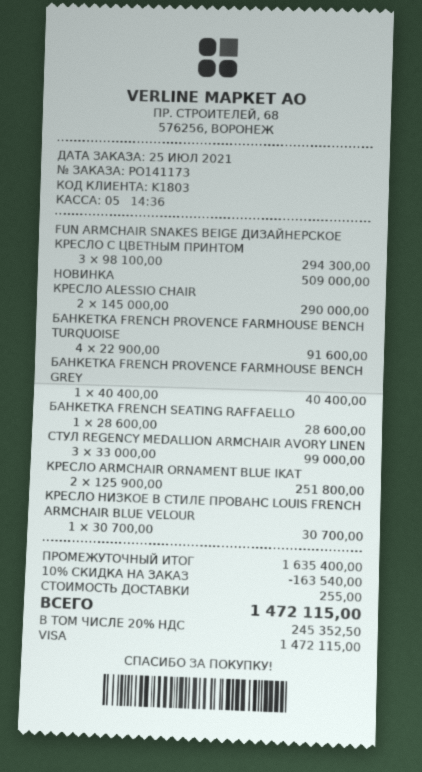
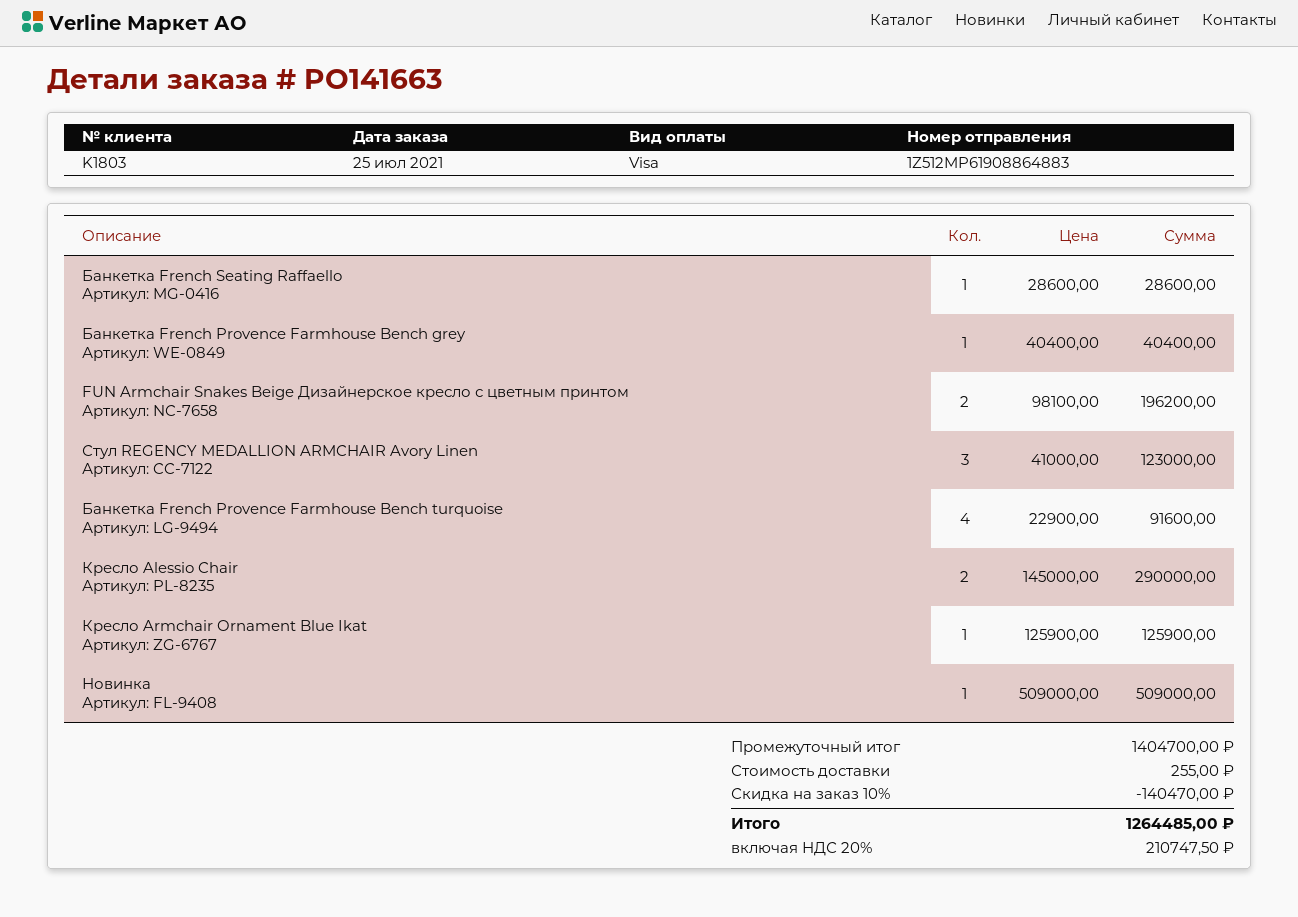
order number: PO141173 -> PO141663
FUN ARMCHAIR SNAKES BEIGE ДИЗАЙНЕРСКОЕ КРЕСЛО С ЦВЕТНЫМ ПРИНТОМ: 3 x 98100.00 = 294300.00 -> 2 x 98100.00 = 196200.00
СТУЛ REGENCY MEDALLION ARMCHAIR AVORY LINEN: 3 x 33000.00 = 99000.00 -> 3 x 41000.00 = 123000.00
КРЕСЛО ARMCHAIR ORNAMENT BLUE IKAT: 2 x 125900.00 = 251800.00 -> 1 x 125900.00 = 125900.00
КРЕСЛО НИЗКОЕ В СТИЛЕ ПРОВАНС LOUIS FRENCH ARMCHAIR BLUE VELOUR: 1 x 30700.00 = 30700.00 -> none
subtotal: 1635400.00 -> 1404700.00
discount: 10% = 163540.00 -> 10% = 140470.00
tax: 20% = 245352.50 -> 20% = 210747.50
total: 1472115.00 -> 1264485.00

